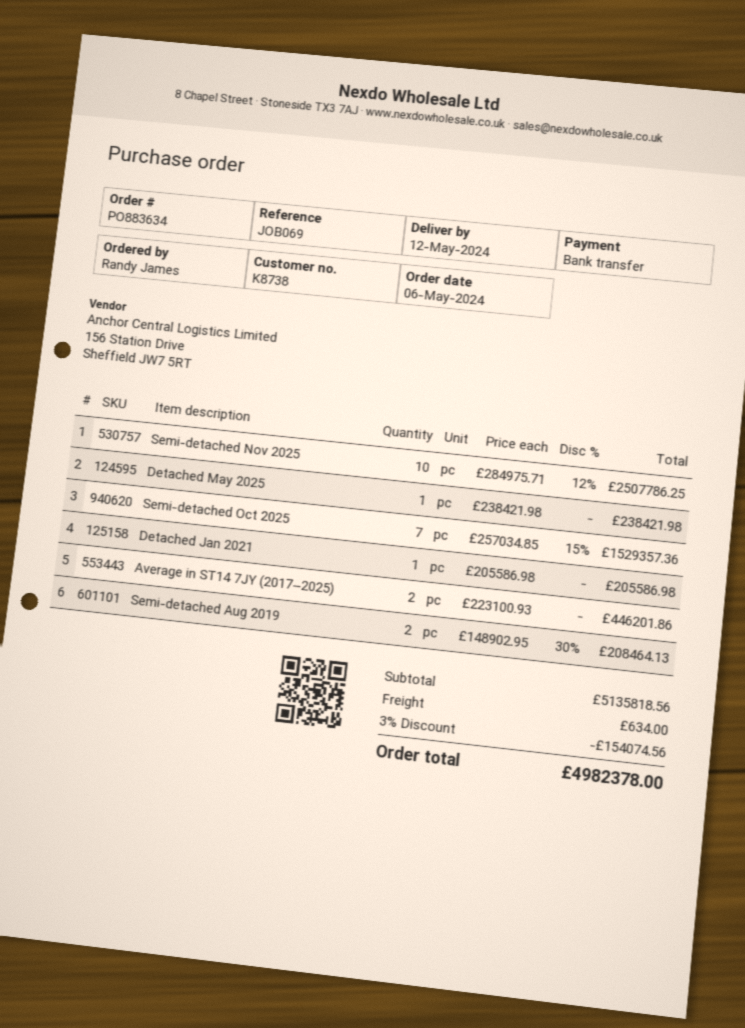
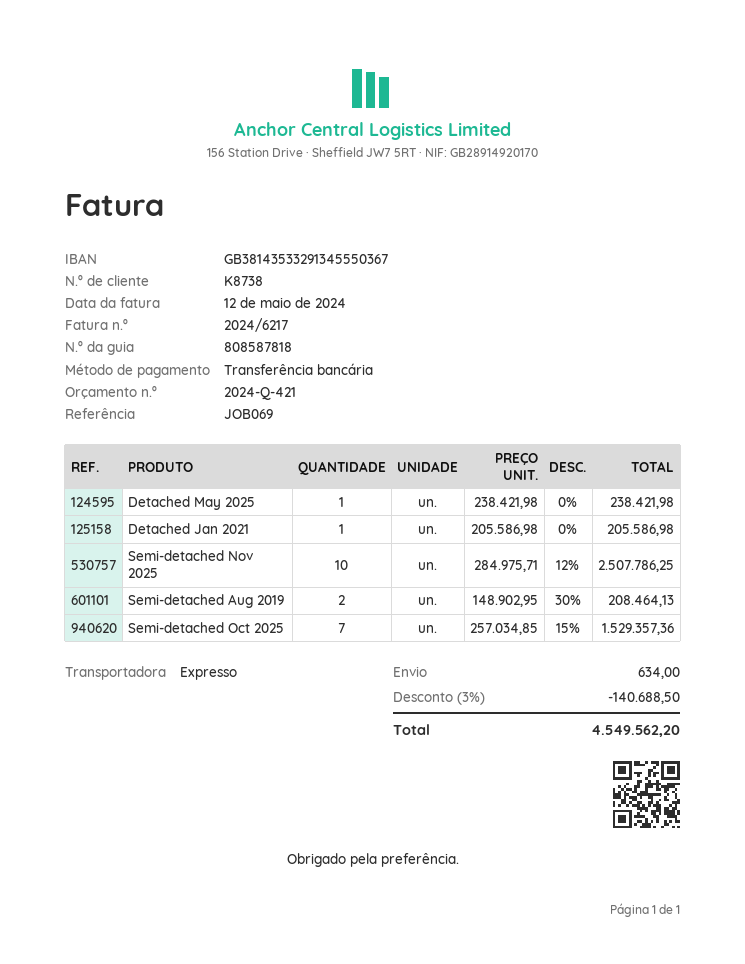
Average in ST14 7JY (2017–2025): 2 x 223100.93 = 446201.86 -> none
discount: 3% = 154074.56 -> 3% = 140688.50
total: 4982378.00 -> 4549562.20

